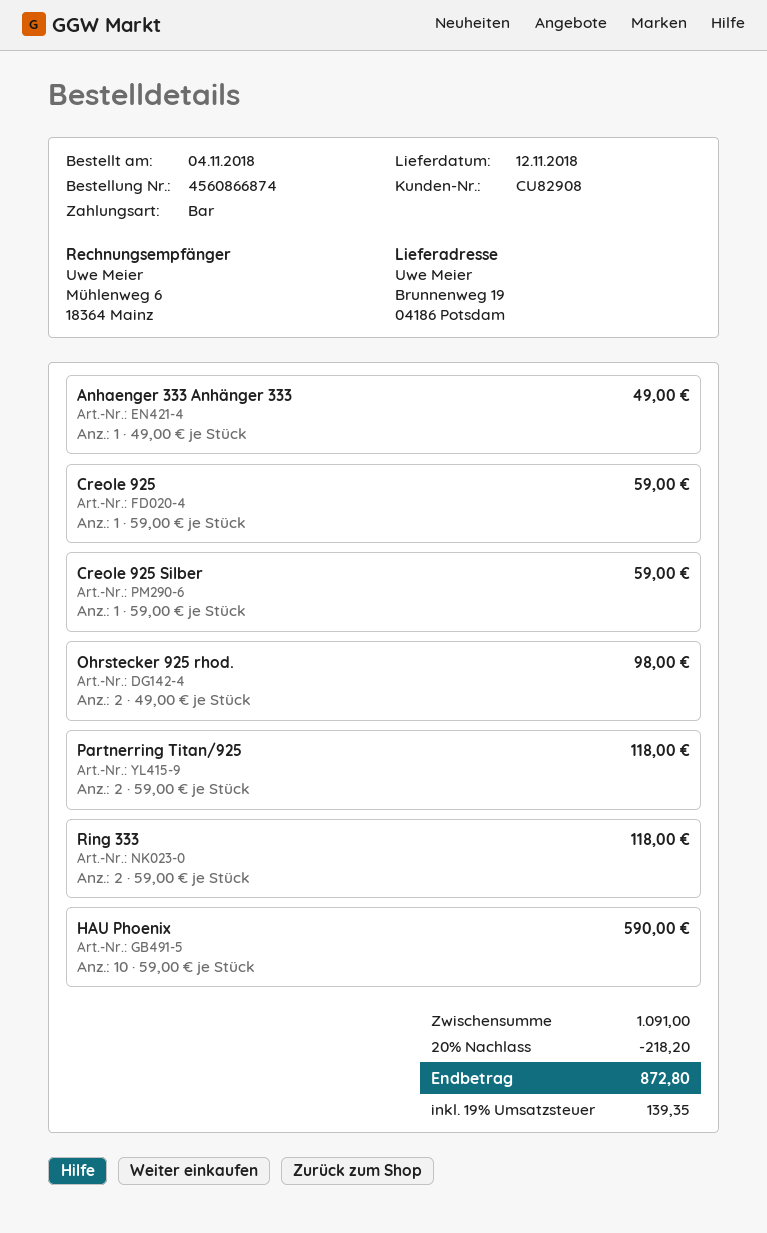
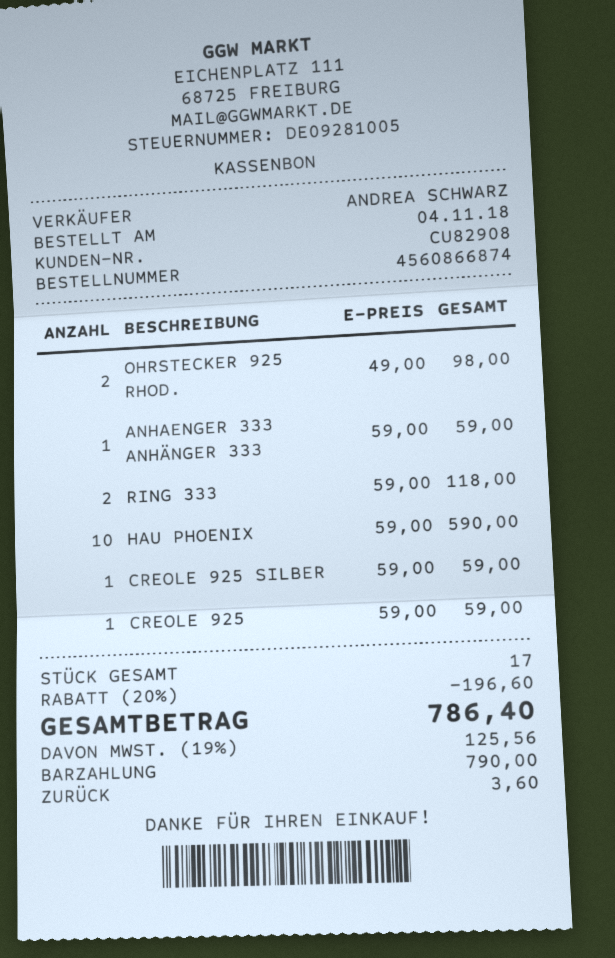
Anhaenger 333 Anhänger 333: 1 x 49.00 = 49.00 -> 1 x 59.00 = 59.00
Partnerring Titan/925: 2 x 59.00 = 118.00 -> none
discount: 20% = 218.20 -> 20% = 196.60
tax: 19% = 139.35 -> 19% = 125.56
total: 872.80 -> 786.40

